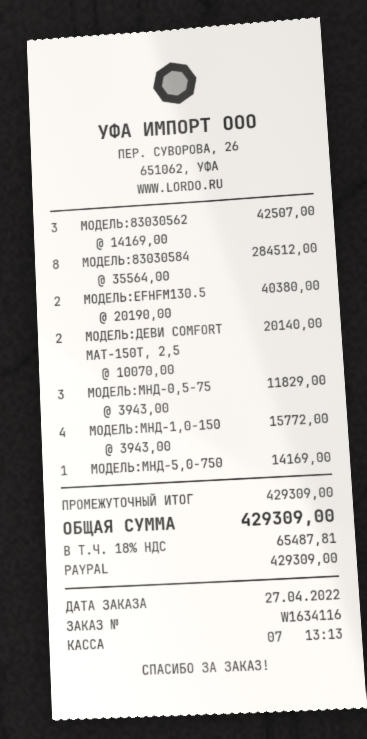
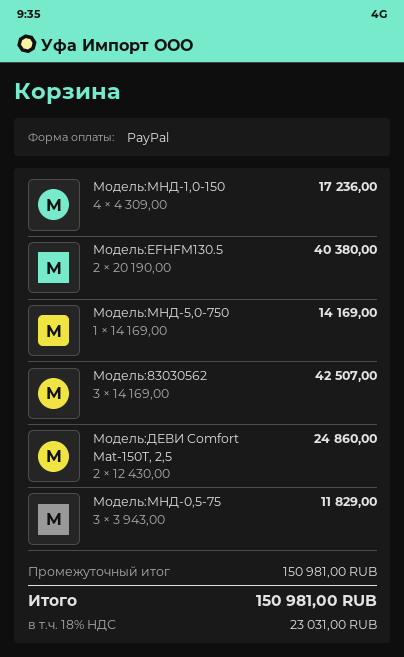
МОДЕЛЬ:83030584: 8 x 35564.00 = 284512.00 -> none
МОДЕЛЬ:ДЕВИ COMFORT MAT-150T, 2,5: 2 x 10070.00 = 20140.00 -> 2 x 12430.00 = 24860.00
МОДЕЛЬ:МНД-1,0-150: 4 x 3943.00 = 15772.00 -> 4 x 4309.00 = 17236.00
subtotal: 429309.00 -> 150981.00
tax: 18% = 65487.81 -> 18% = 23031.00
total: 429309.00 -> 150981.00

